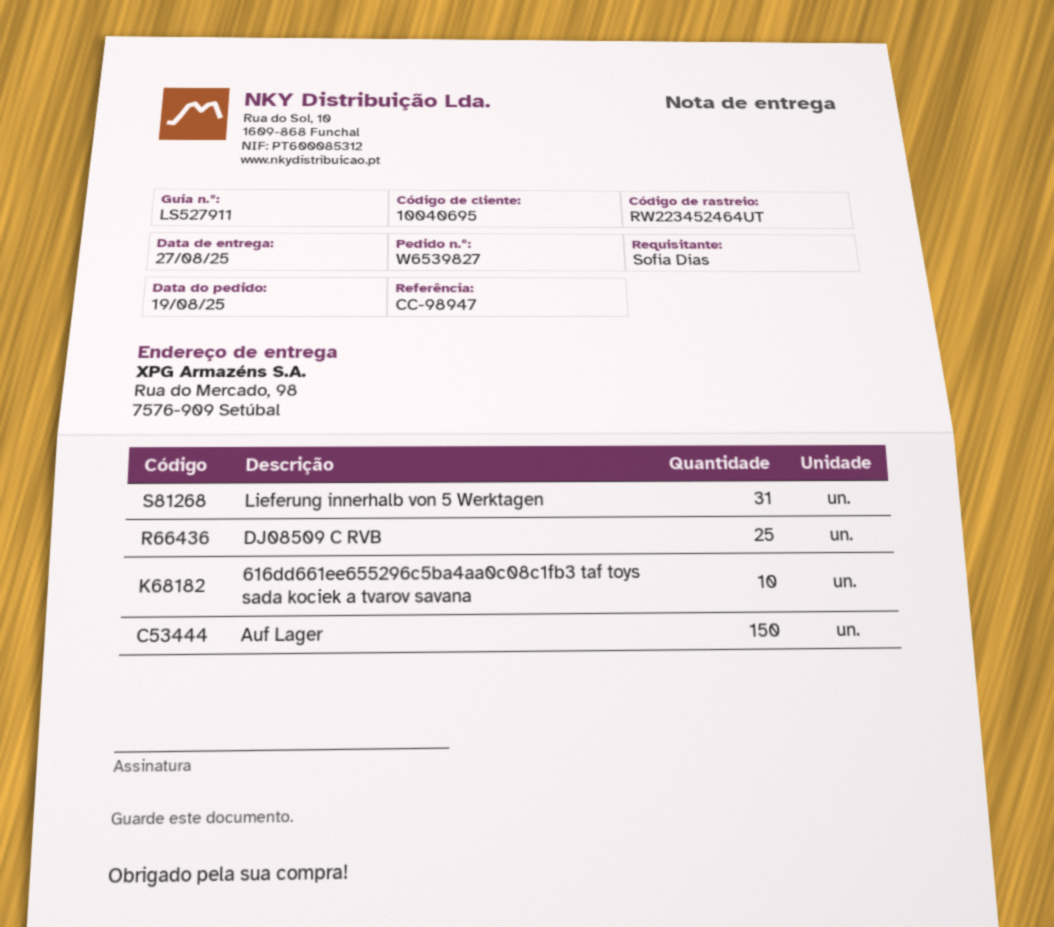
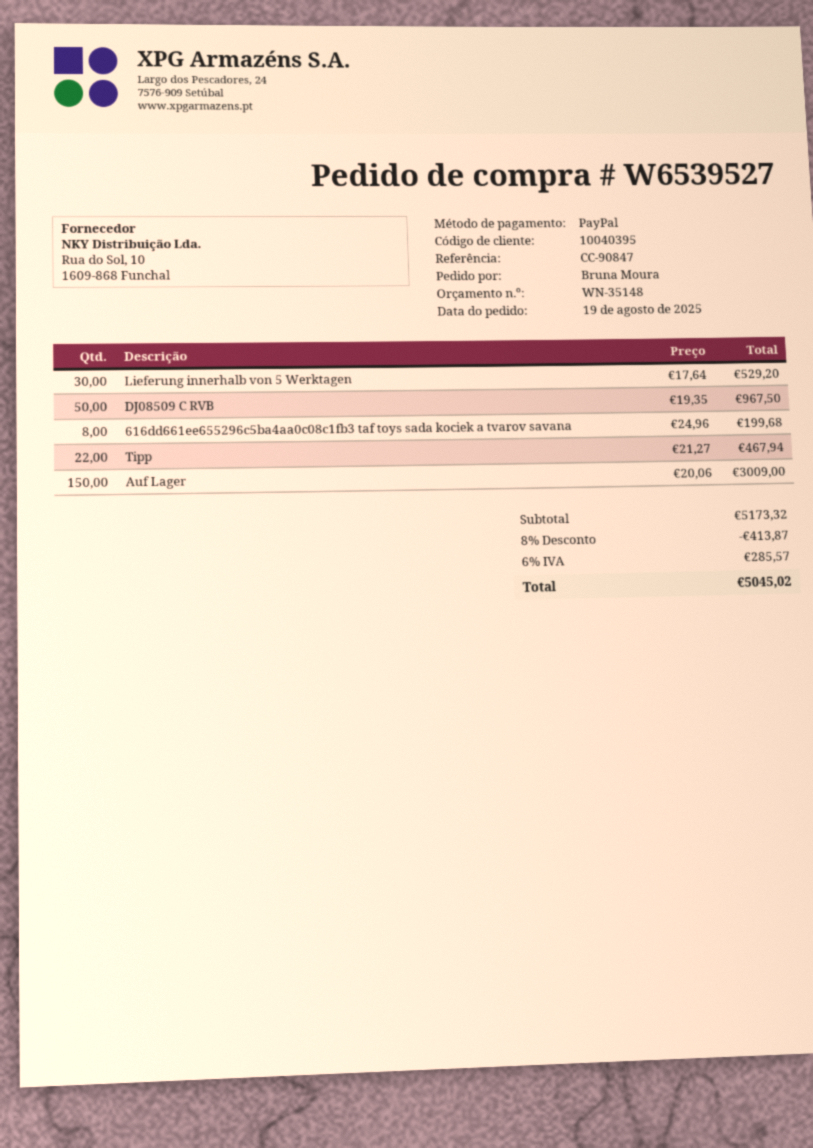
order number: W6539827 -> W6539527
customer number: 10040695 -> 10040395
reference: CC-98947 -> CC-90847
ordered by: Sofia Dias -> Bruna Moura
Lieferung innerhalb von 5 Werktagen: 31 -> 30
DJ08509 C RVB: 25 -> 50
616dd661ee655296c5ba4aa0c08c1fb3 taf toys sada kociek a tvarov savana: 10 -> 8
Tipp: none -> 22

